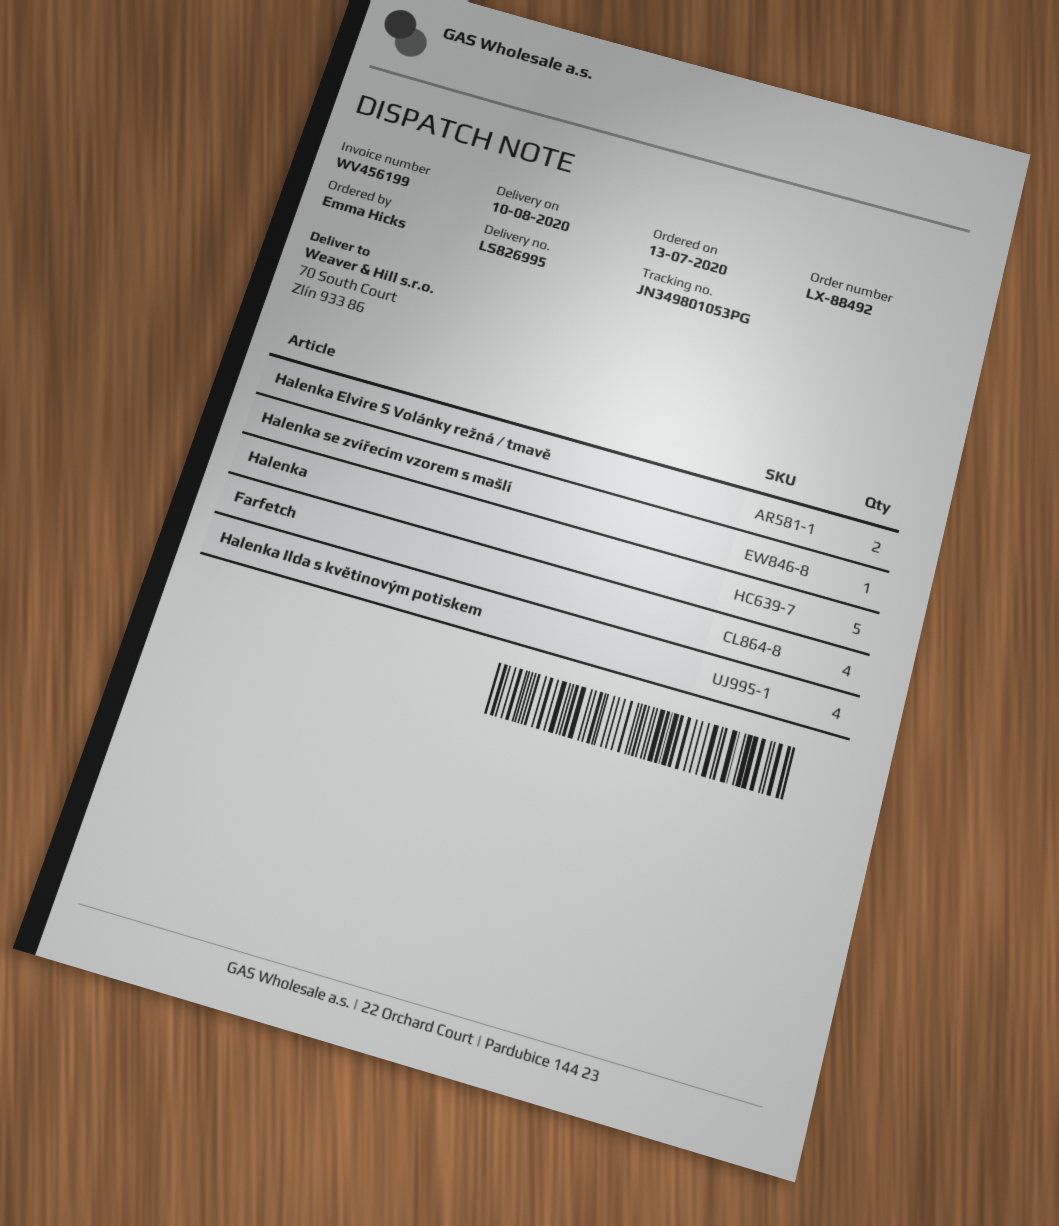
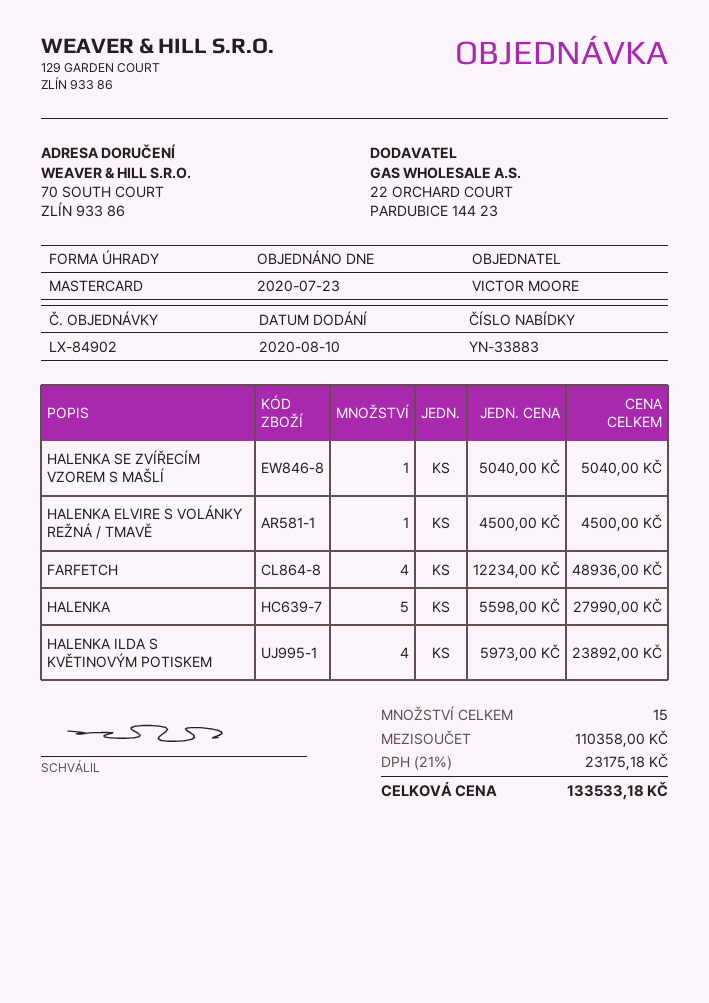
order number: LX-88492 -> LX-84902
order date: 2020-07-13 -> 2020-07-23
ordered by: Emma Hicks -> VICTOR MOORE
Halenka Elvire S Volánky režná / tmavě: 2 -> 1

